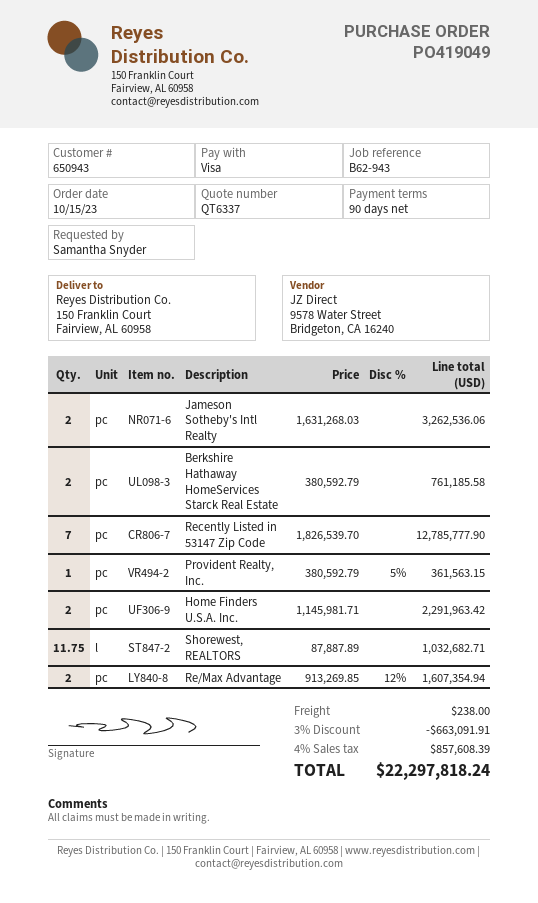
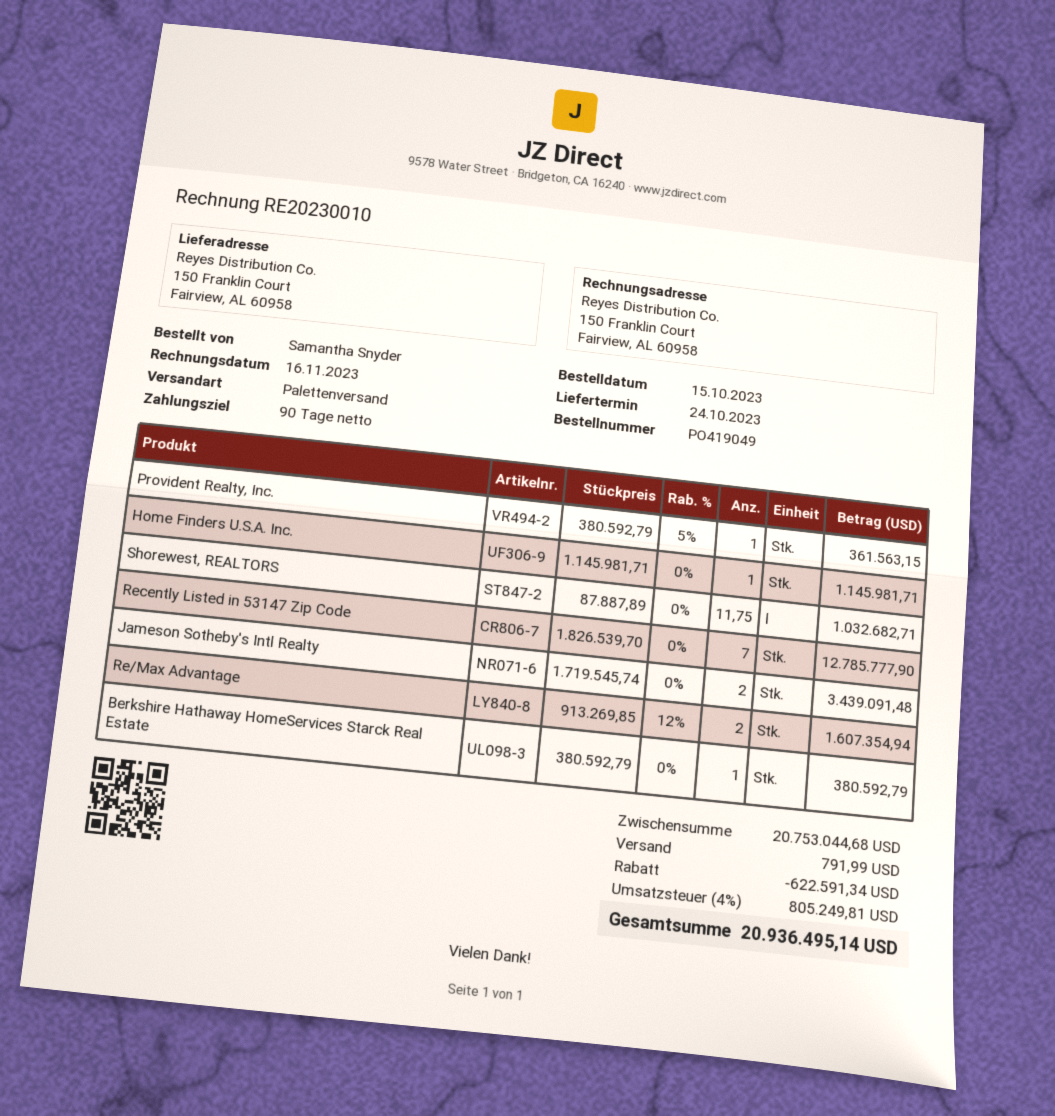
Jameson Sotheby's Intl Realty: 2 x 1631268.03 = 3262536.06 -> 2 x 1719545.74 = 3439091.48
Berkshire Hathaway HomeServices Starck Real Estate: 2 x 380592.79 = 761185.58 -> 1 x 380592.79 = 380592.79
Home Finders U.S.A. Inc.: 2 x 1145981.71 = 2291963.42 -> 1 x 1145981.71 = 1145981.71
discount: 663091.91 -> 622591.34
shipping: 238.00 -> 791.99
tax: 4% = 857608.39 -> 4% = 805249.81
total: 22297818.24 -> 20936495.14

